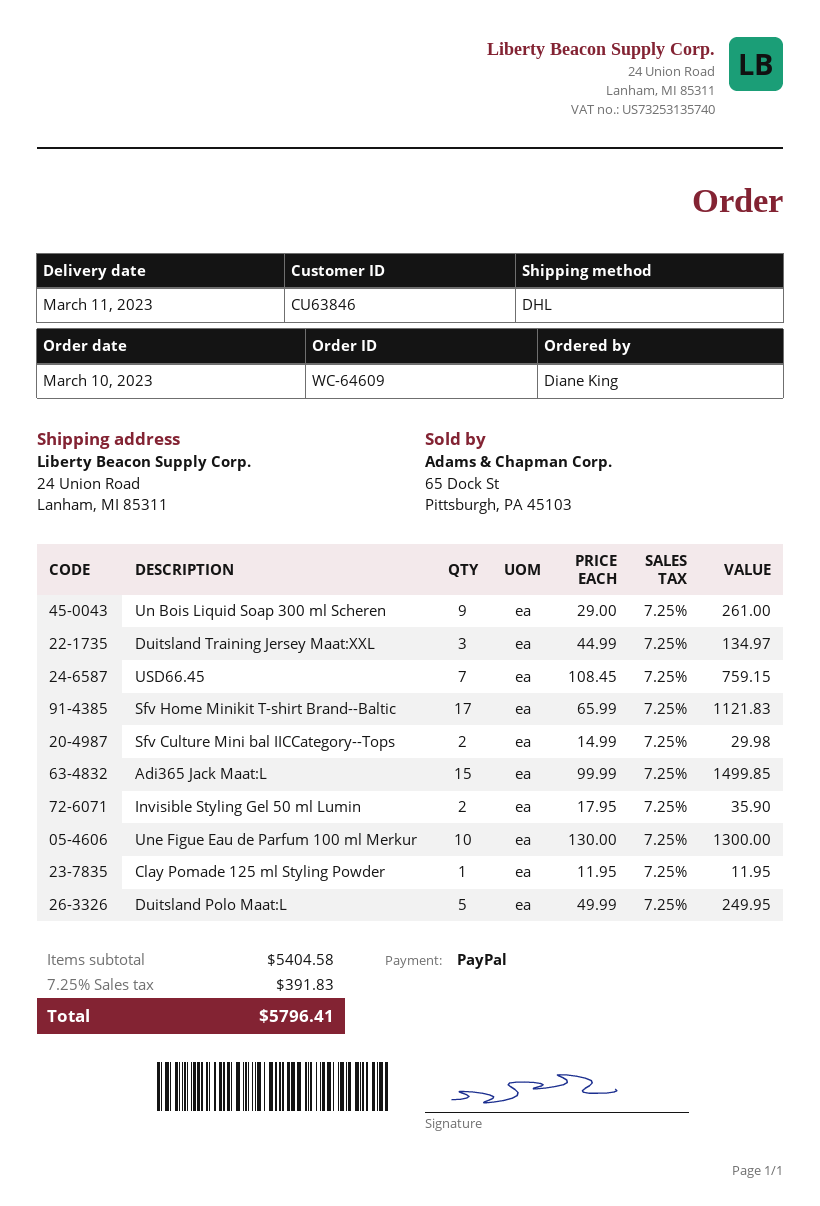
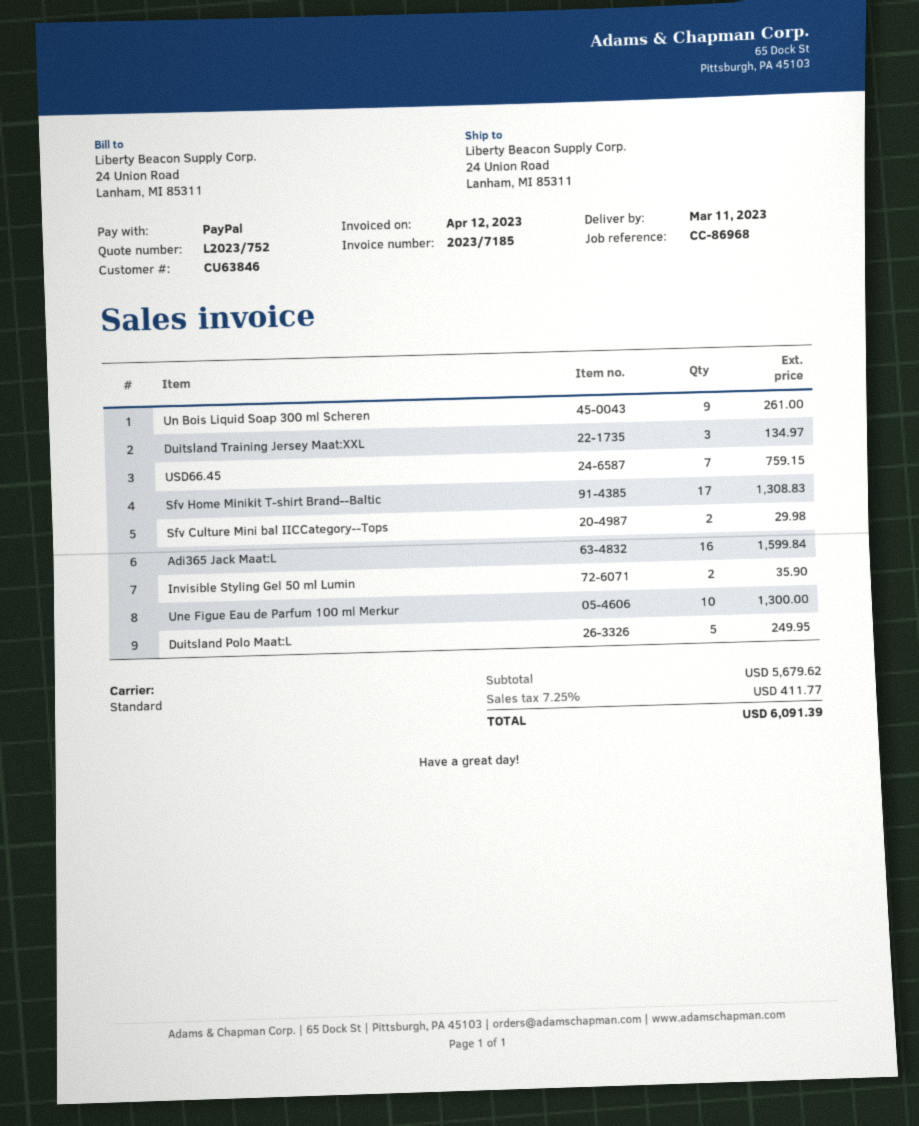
shipping method: DHL -> standard
Sfv Home Minikit T-shirt Brand--Baltic: 17 for 1121.83 -> 17 for 1308.83
Adi365 Jack Maat:L: 15 for 1499.85 -> 16 for 1599.84
Clay Pomade 125 ml Styling Powder: 1 for 11.95 -> none
subtotal: 5404.58 -> 5679.62
tax: 7.25% = 391.83 -> 7.25% = 411.77
total: 5796.41 -> 6091.39

